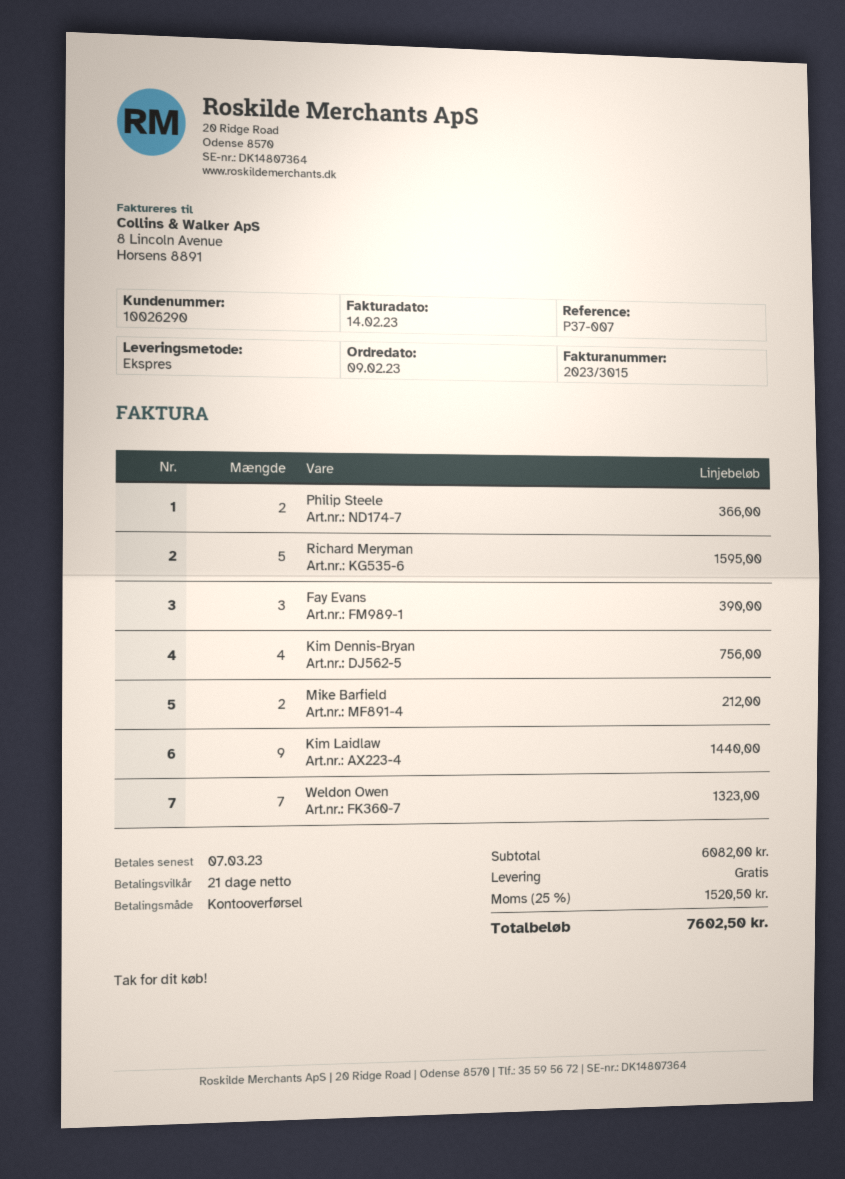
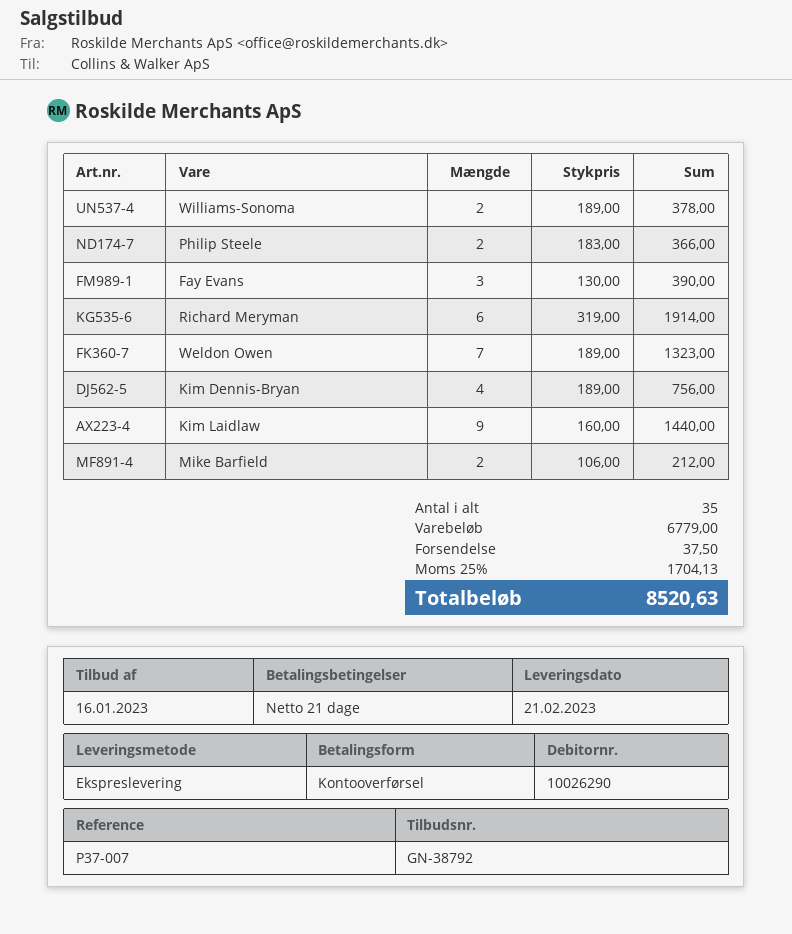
Richard Meryman: 5 for 1595.00 -> 6 for 1914.00
Williams-Sonoma: none -> 2 for 378.00
subtotal: 6082.00 -> 6779.00
shipping: 0.00 -> 37.50
tax: 25% = 1520.50 -> 25% = 1704.13
total: 7602.50 -> 8520.63

